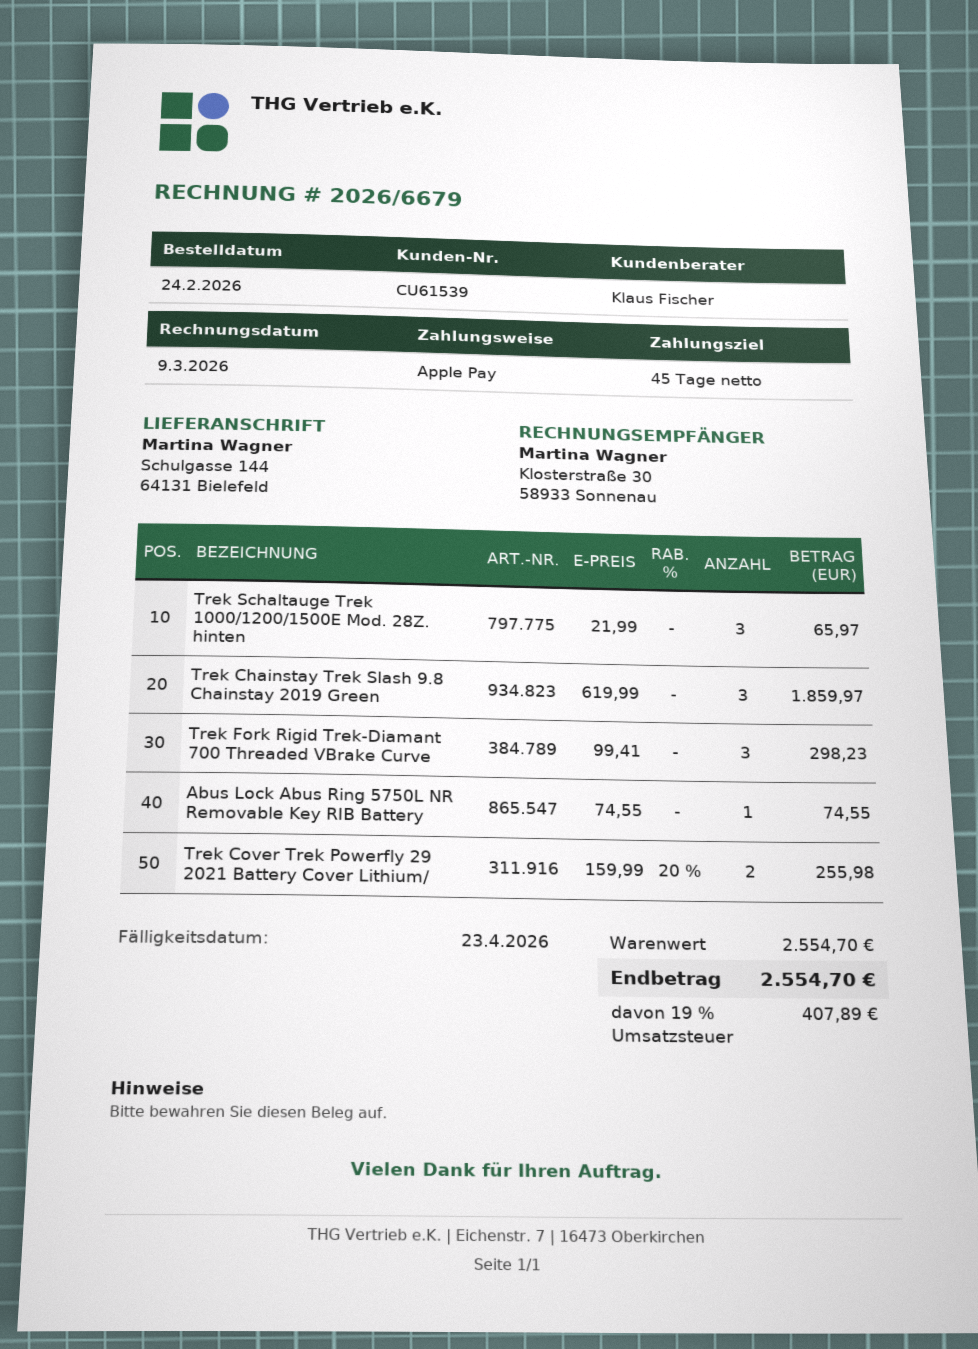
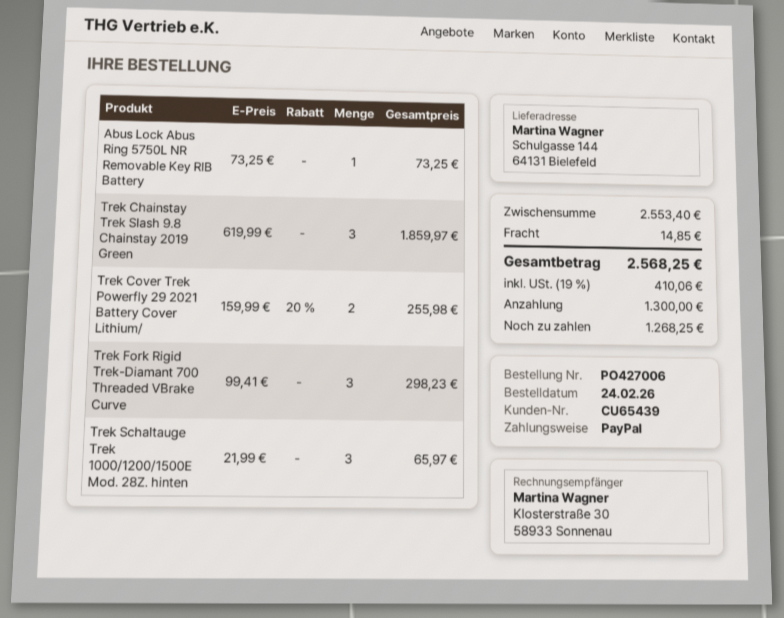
customer number: CU61539 -> CU65439
payment method: Apple Pay -> PayPal
Abus Lock Abus Ring 5750L NR Removable Key RIB Battery: 1 x 74.55 = 74.55 -> 1 x 73.25 = 73.25
subtotal: 2554.70 -> 2553.40
shipping: none -> 14.85
tax: 19% = 407.89 -> 19% = 410.06
total: 2554.70 -> 2568.25

